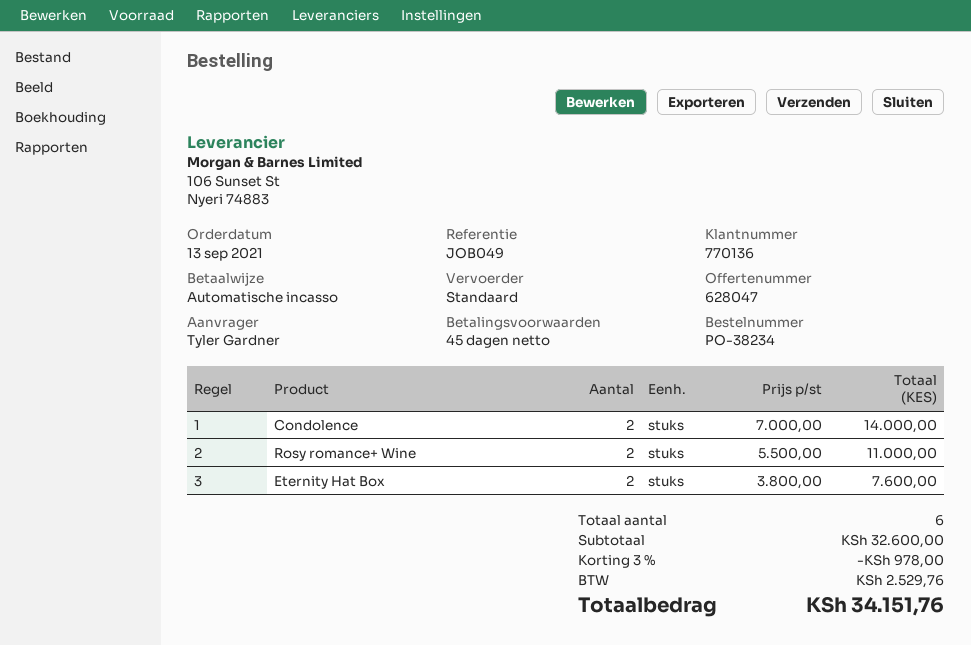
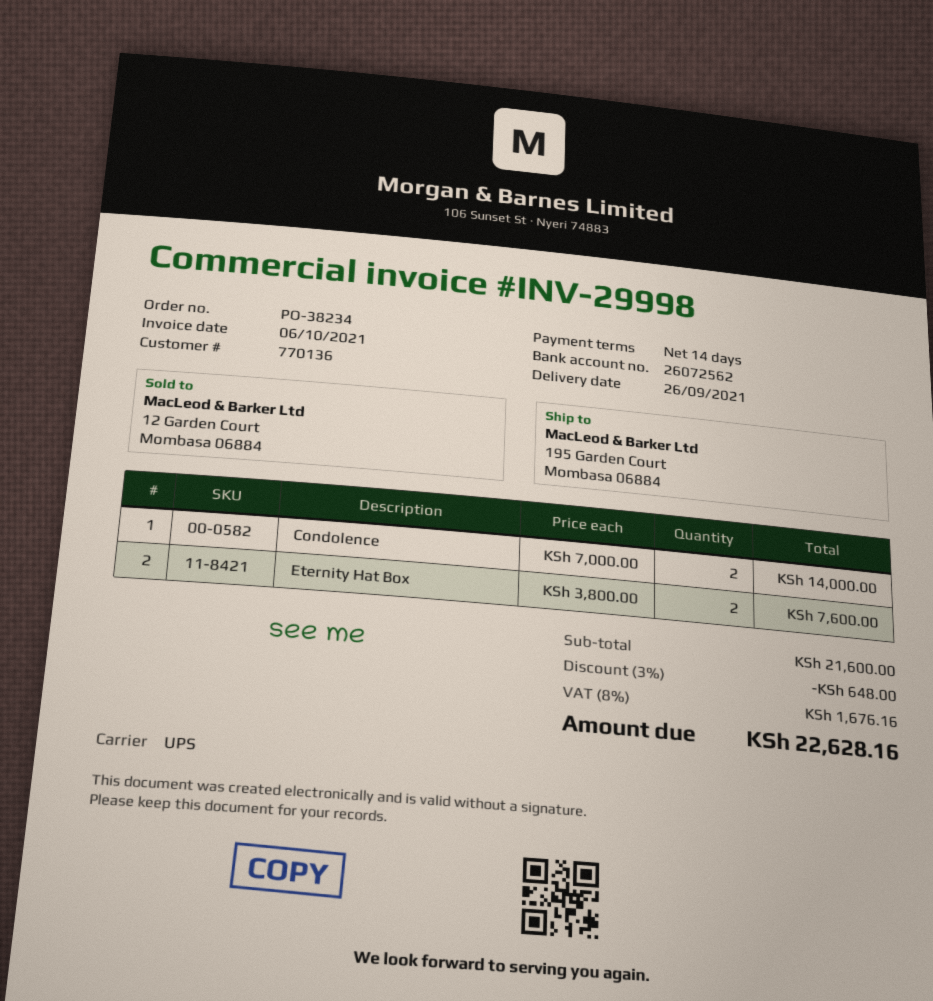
payment terms: 45 days -> 14 days
shipping method: standard -> UPS
Rosy romance+ Wine: 2 x 5500.00 = 11000.00 -> none
subtotal: 32600.00 -> 21600.00
discount: 3% = 978.00 -> 3% = 648.00
tax: 2529.76 -> 1676.16
total: 34151.76 -> 22628.16

